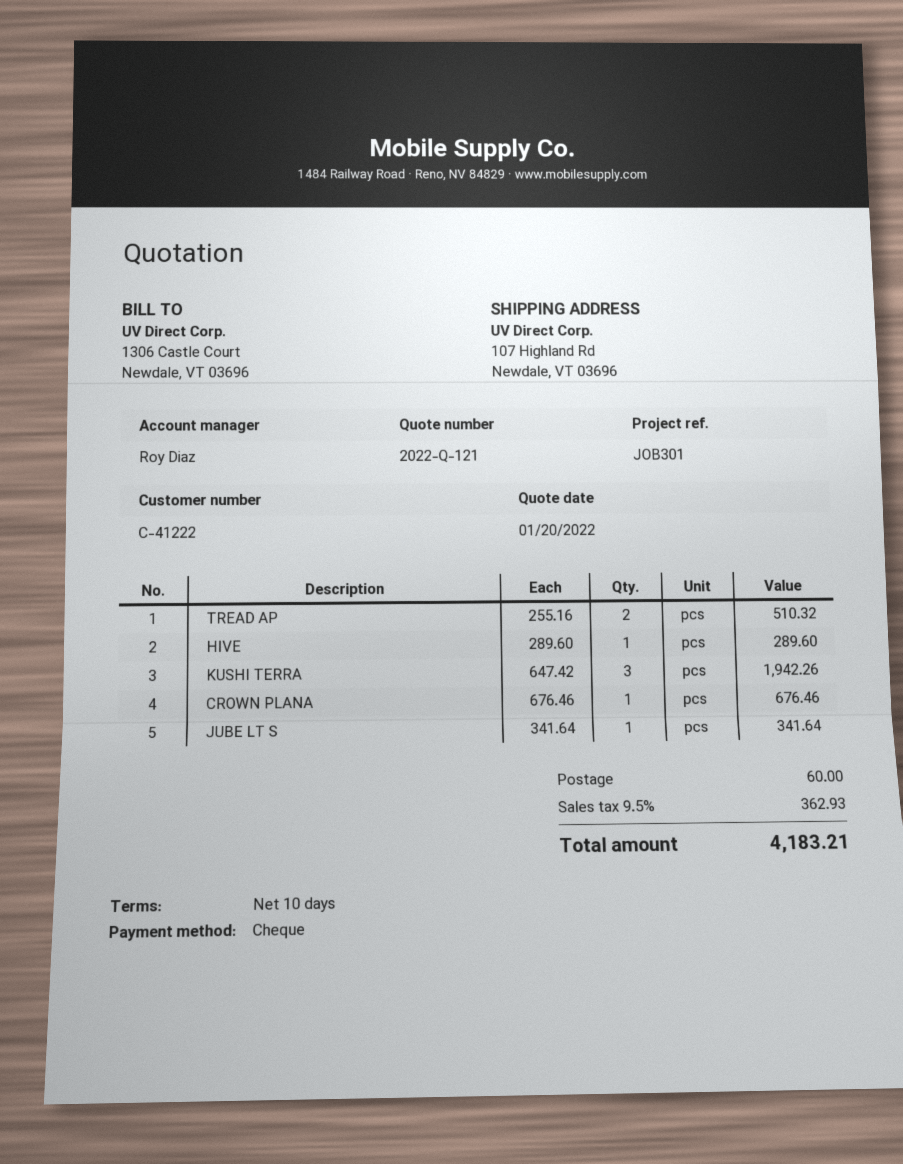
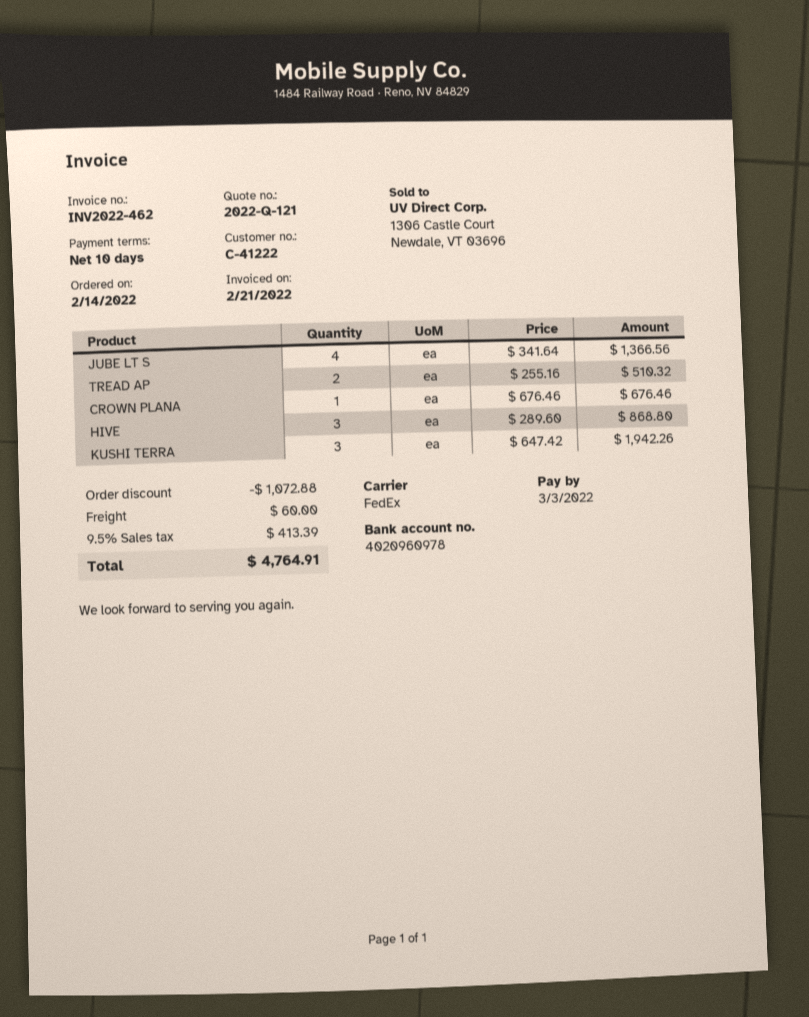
HIVE: 1 x 289.60 = 289.60 -> 3 x 289.60 = 868.80
JUBE LT S: 1 x 341.64 = 341.64 -> 4 x 341.64 = 1366.56
discount: none -> 1072.88
tax: 9.5% = 362.93 -> 9.5% = 413.39
total: 4183.21 -> 4764.91

